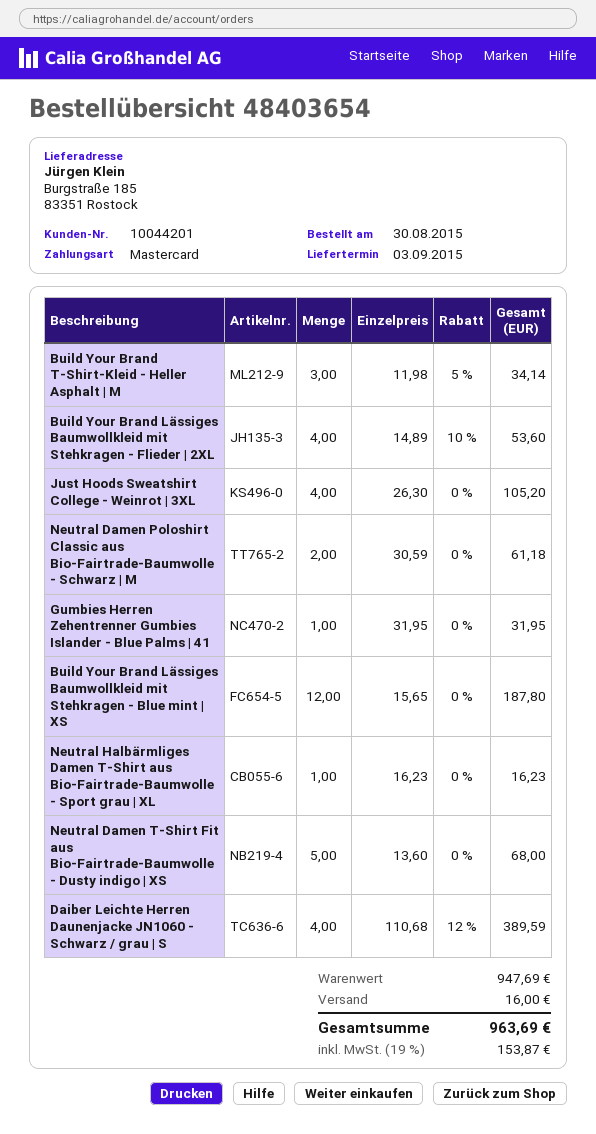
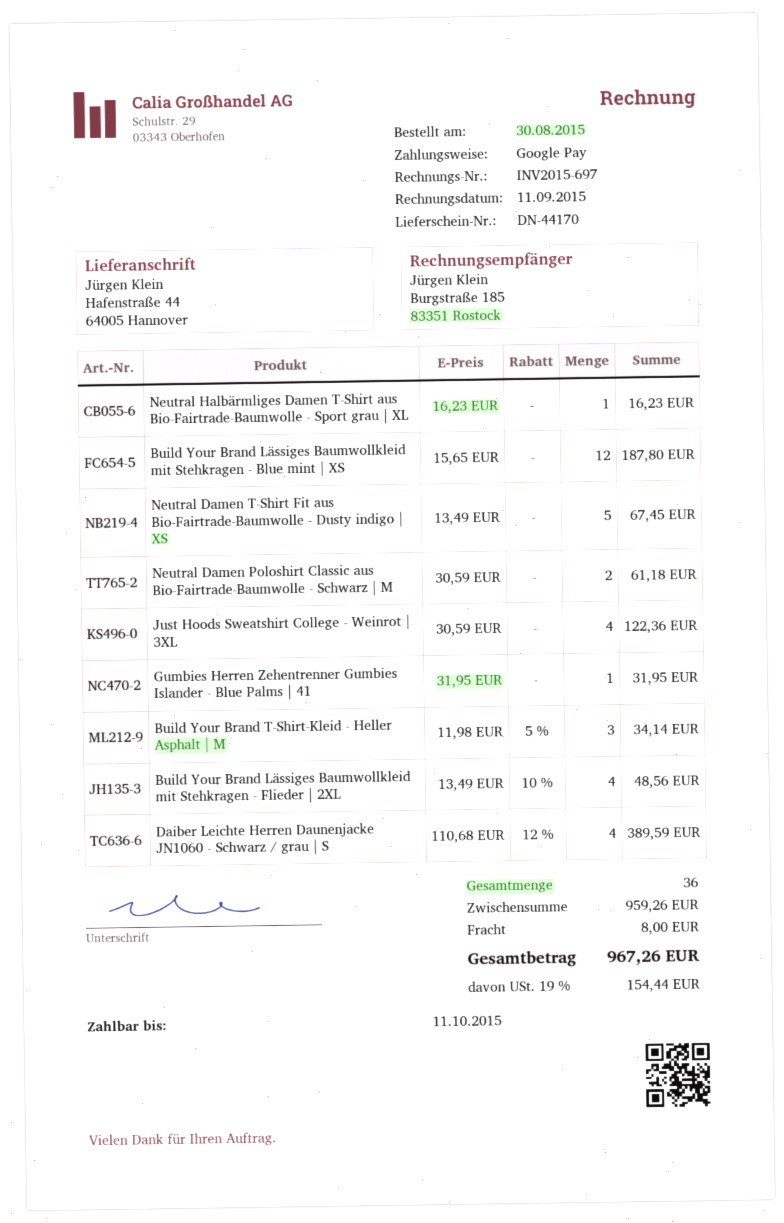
payment method: Mastercard -> Google Pay
ship to: Burgstraße 185, 83351 Rostock -> Hafenstraße 44, 64005 Hannover
Build Your Brand Lässiges Baumwollkleid mit Stehkragen - Flieder | 2XL: 4 x 14.89 - 10% = 53.60 -> 4 x 13.49 - 10% = 48.56
Just Hoods Sweatshirt College - Weinrot | 3XL: 4 x 26.30 = 105.20 -> 4 x 30.59 = 122.36
Neutral Damen T-Shirt Fit aus Bio-Fairtrade-Baumwolle - Dusty indigo | XS: 5 x 13.60 = 68.00 -> 5 x 13.49 = 67.45
subtotal: 947.69 -> 959.26
shipping: 16.00 -> 8.00
tax: 19% = 153.87 -> 19% = 154.44
total: 963.69 -> 967.26

